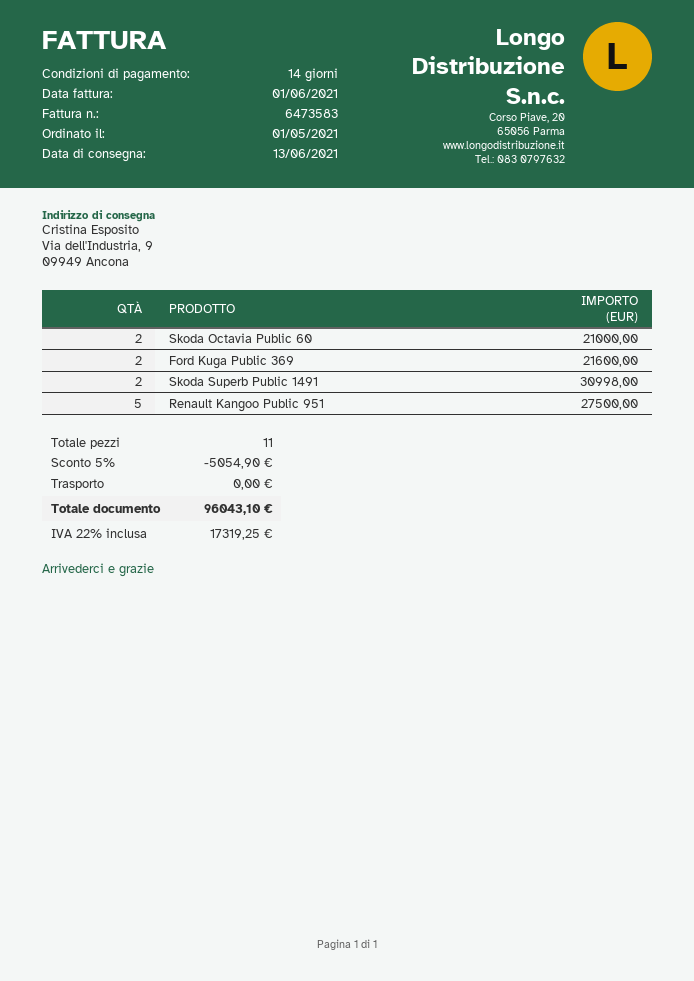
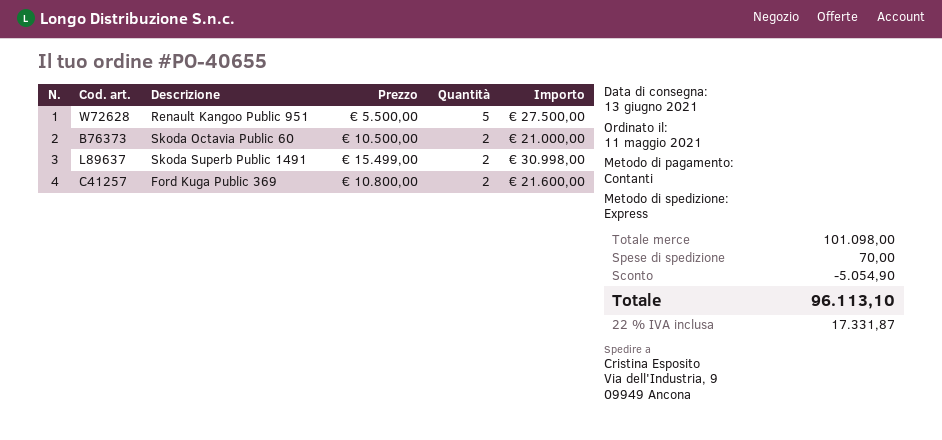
order date: 2021-05-01 -> 2021-05-11
shipping: 0.00 -> 70.00
tax: 22% = 17319.25 -> 22% = 17331.87
total: 96043.10 -> 96113.10

